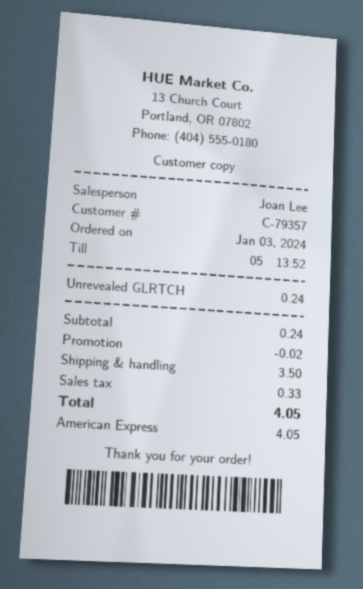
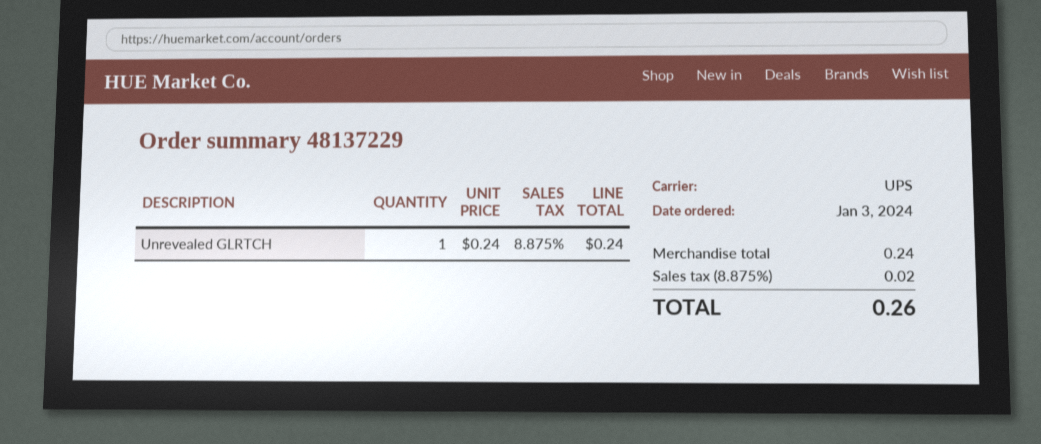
discount: 0.02 -> none
shipping: 3.50 -> none
tax: 0.33 -> 0.02
total: 4.05 -> 0.26

